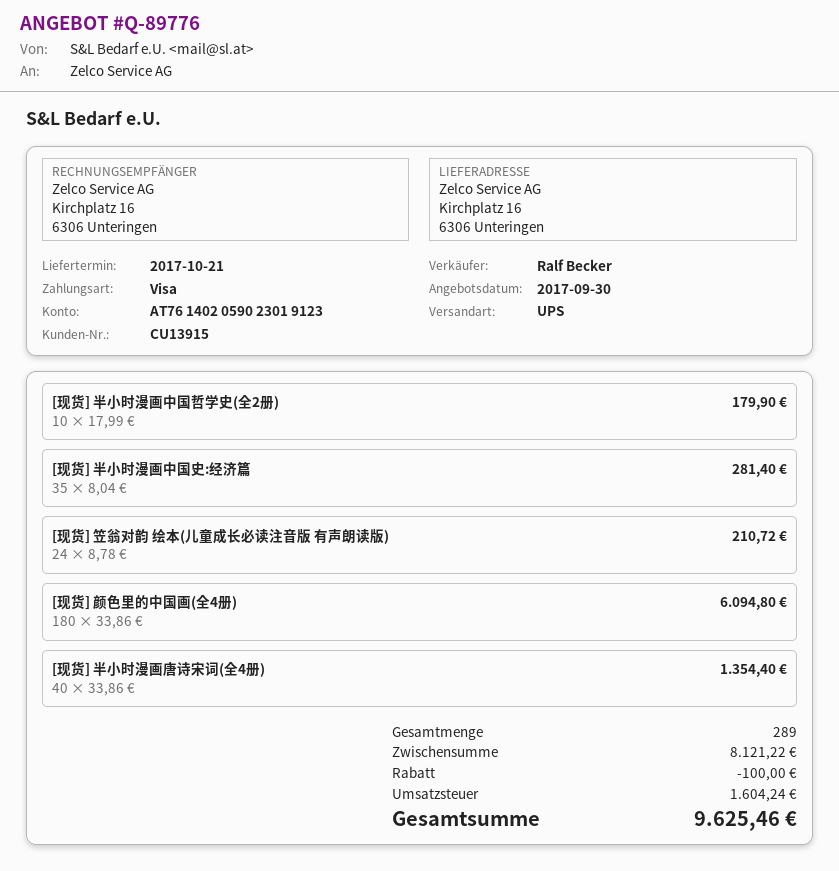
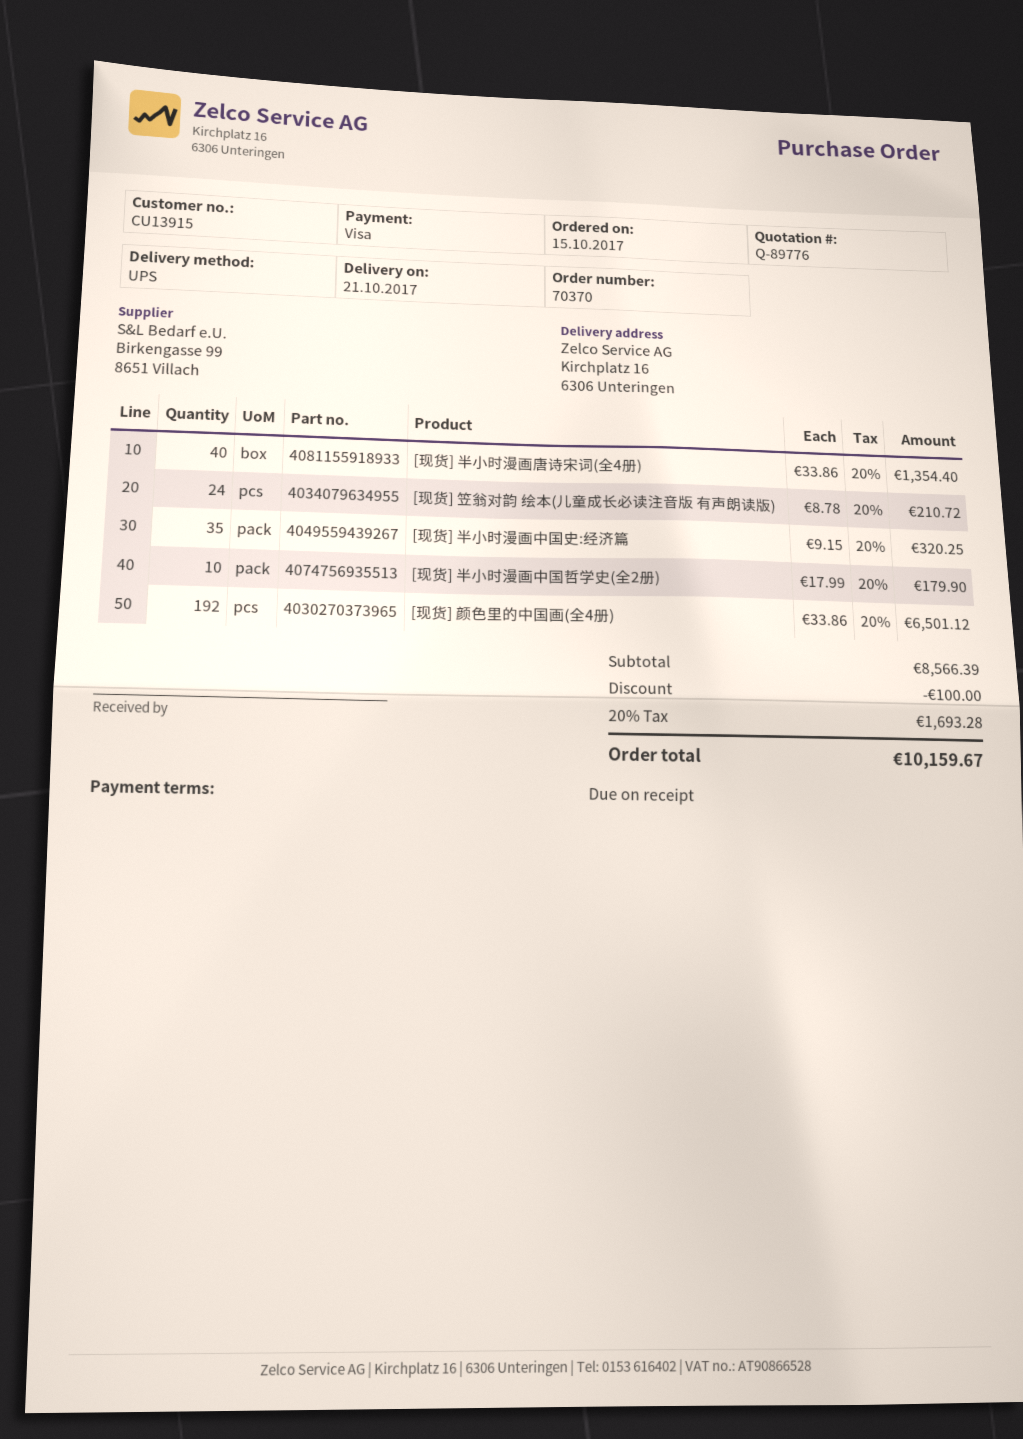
[现货] 半小时漫画中国史:经济篇: 35 x 8.04 = 281.40 -> 35 x 9.15 = 320.25
[现货] 颜色里的中国画(全4册): 180 x 33.86 = 6094.80 -> 192 x 33.86 = 6501.12
subtotal: 8121.22 -> 8566.39
tax: 1604.24 -> 1693.28
total: 9625.46 -> 10159.67

